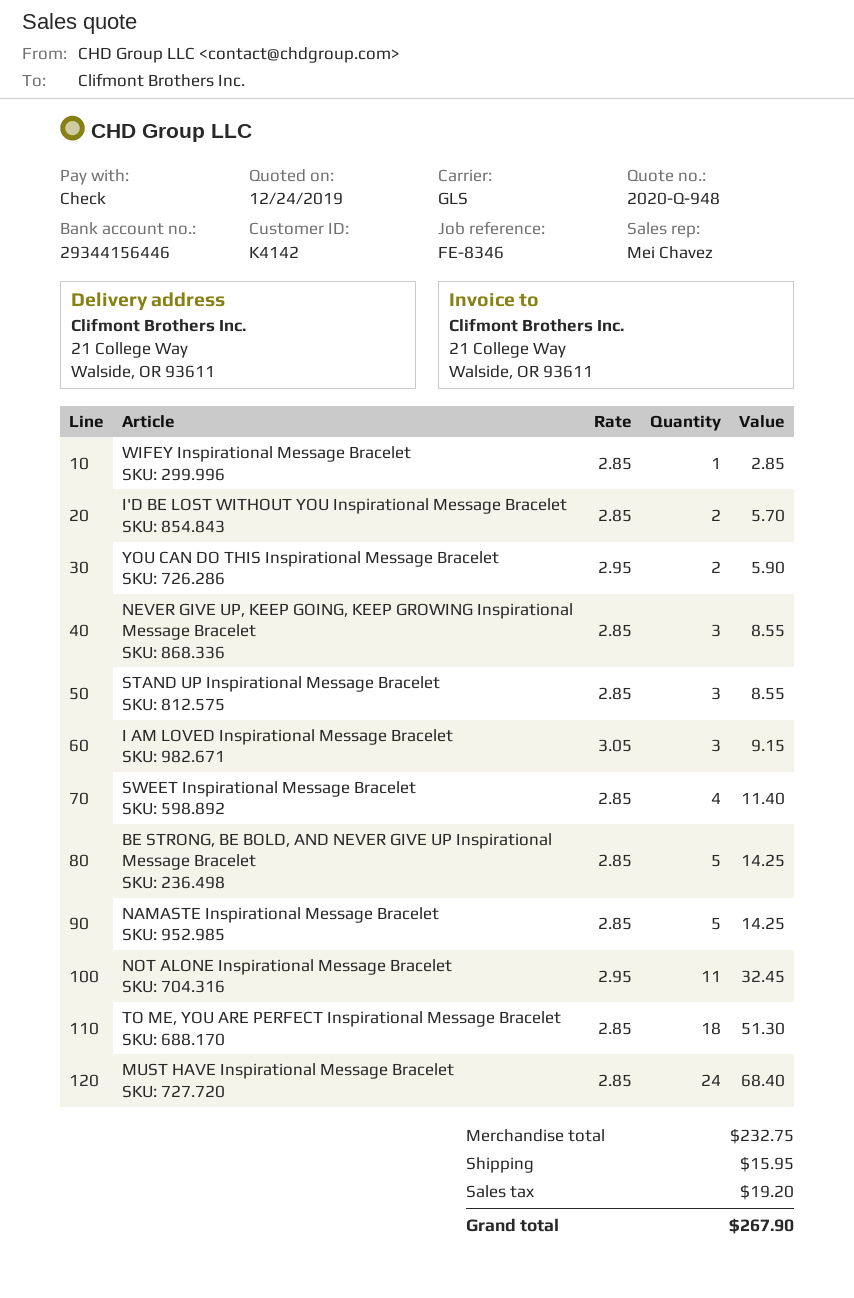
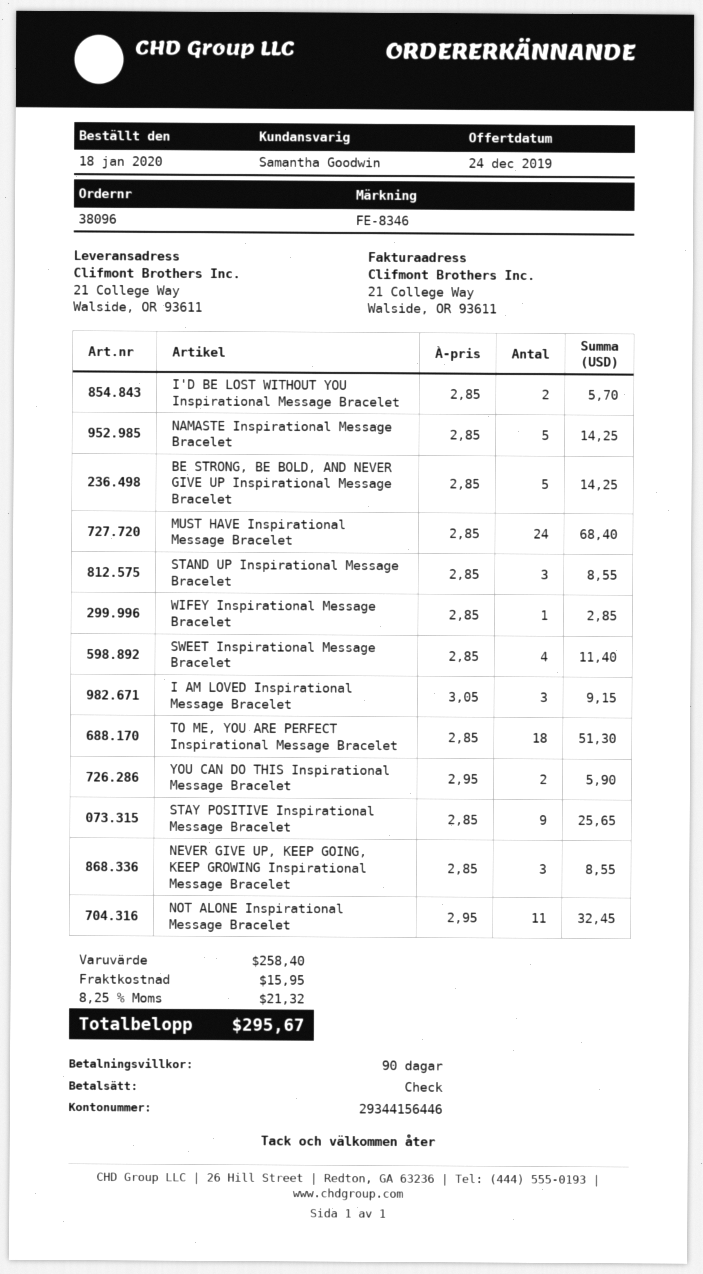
sales rep: Mei Chavez -> Samantha Goodwin
STAY POSITIVE Inspirational Message Bracelet: none -> 9 x 2.85 = 25.65
subtotal: 232.75 -> 258.40
tax: 19.20 -> 21.32
total: 267.90 -> 295.67

